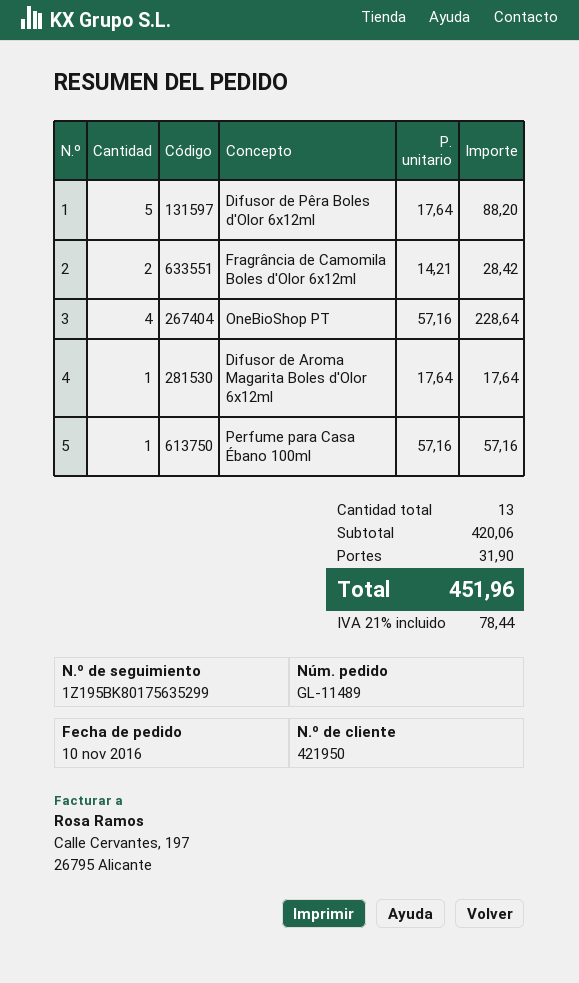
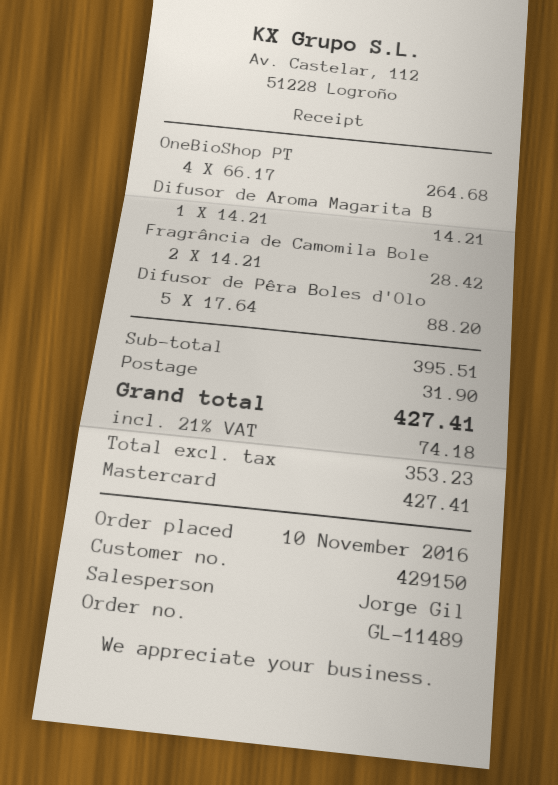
customer number: 421950 -> 429150
OneBioShop PT: 4 x 57.16 = 228.64 -> 4 x 66.17 = 264.68
Difusor de Aroma Magarita Boles d'Olor 6x12ml: 1 x 17.64 = 17.64 -> 1 x 14.21 = 14.21
Perfume para Casa Ébano 100ml: 1 x 57.16 = 57.16 -> none
subtotal: 420.06 -> 395.51
tax: 21% = 78.44 -> 21% = 74.18
total: 451.96 -> 427.41

